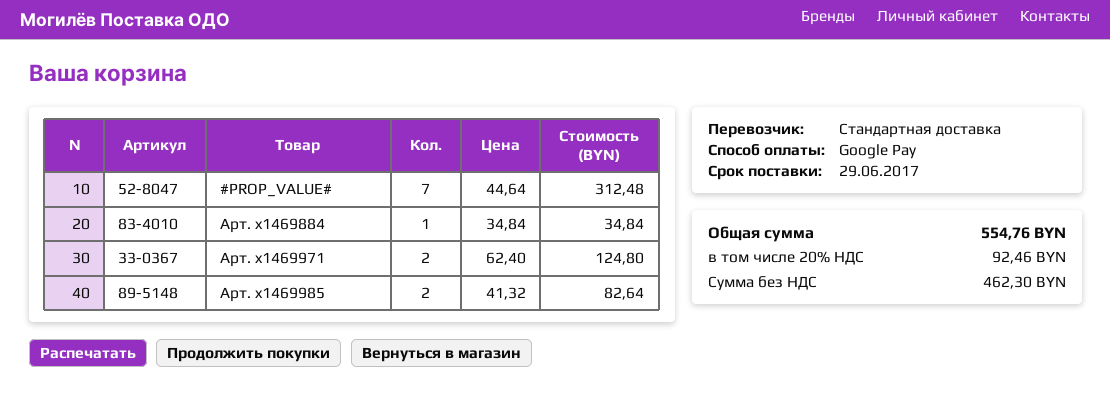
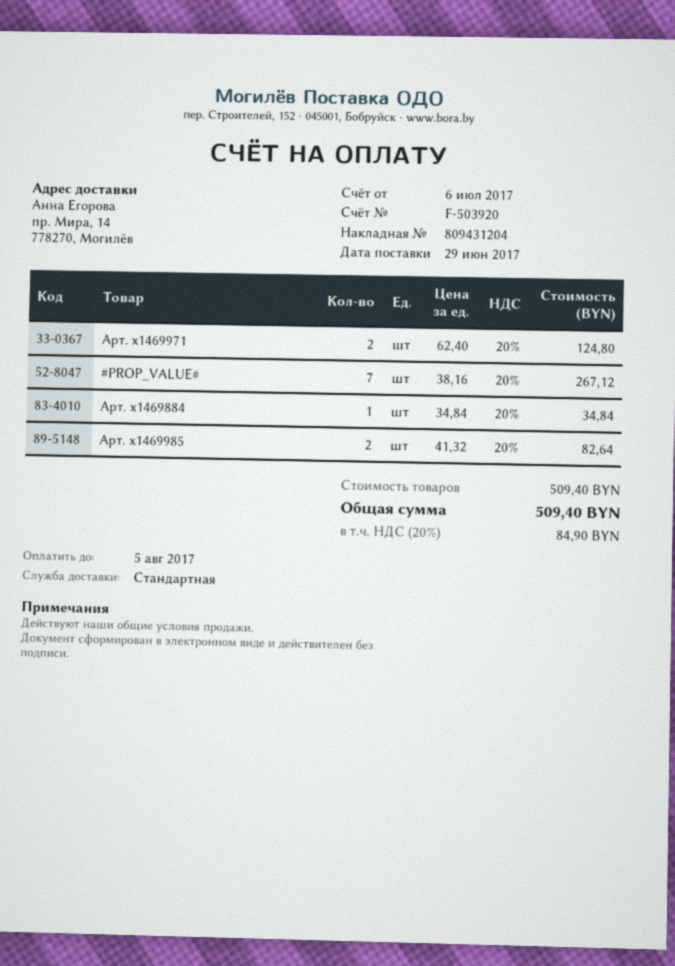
#PROP_VALUE#: 7 x 44.64 = 312.48 -> 7 x 38.16 = 267.12
tax: 20% = 92.46 -> 20% = 84.90
total: 554.76 -> 509.40

